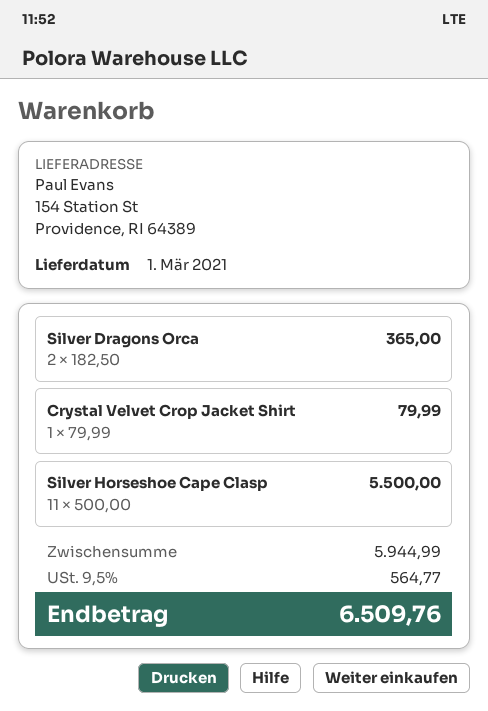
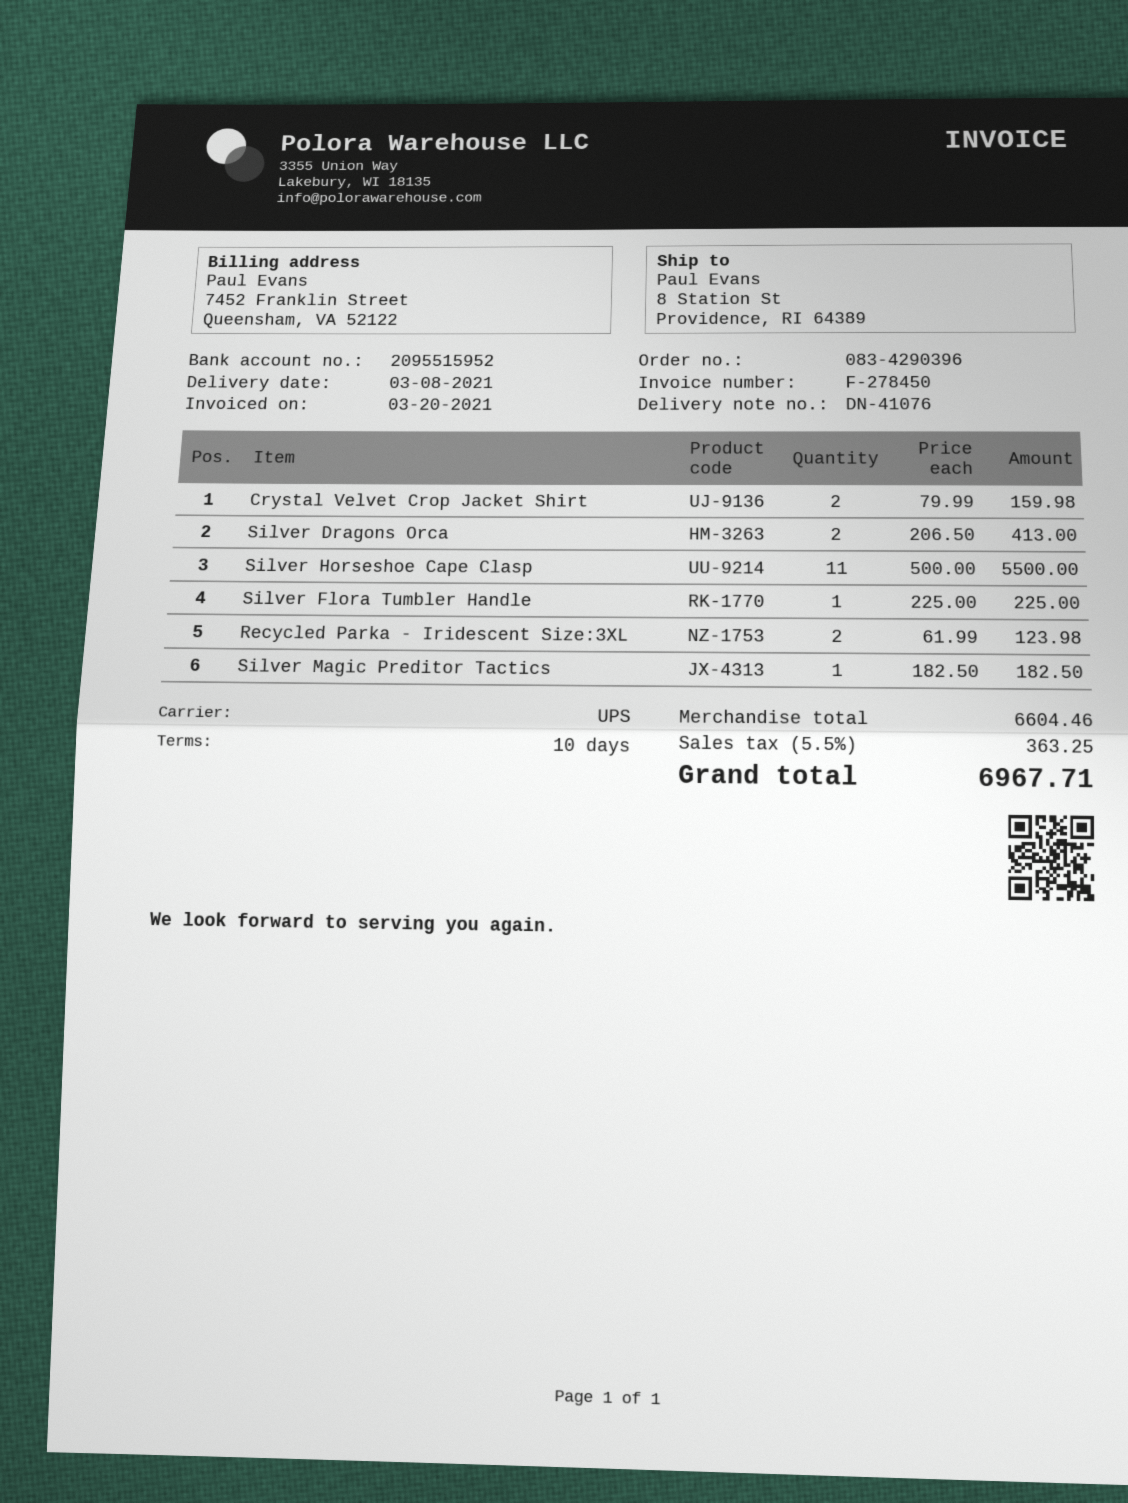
delivery date: 2021-03-01 -> 2021-03-08
ship to: 154 Station St, Providence, RI 64389 -> 8 Station St, Providence, RI 64389
Silver Dragons Orca: 2 x 182.50 = 365.00 -> 2 x 206.50 = 413.00
Crystal Velvet Crop Jacket Shirt: 1 x 79.99 = 79.99 -> 2 x 79.99 = 159.98
Silver Flora Tumbler Handle: none -> 1 x 225.00 = 225.00
Recycled Parka - Iridescent Size:3XL: none -> 2 x 61.99 = 123.98
Silver Magic Preditor Tactics: none -> 1 x 182.50 = 182.50
subtotal: 5944.99 -> 6604.46
tax: 9.5% = 564.77 -> 5.5% = 363.25
total: 6509.76 -> 6967.71

